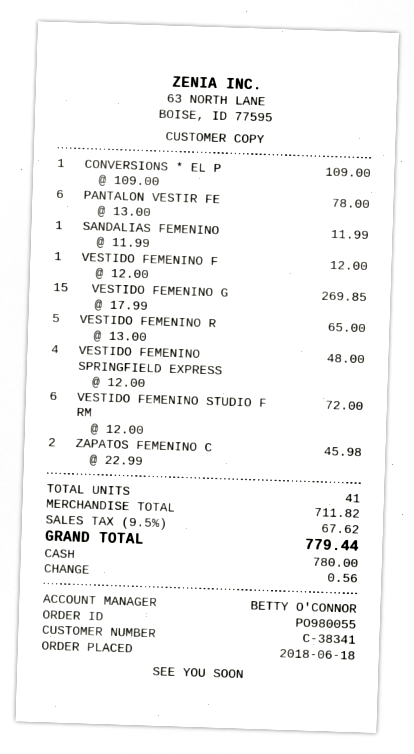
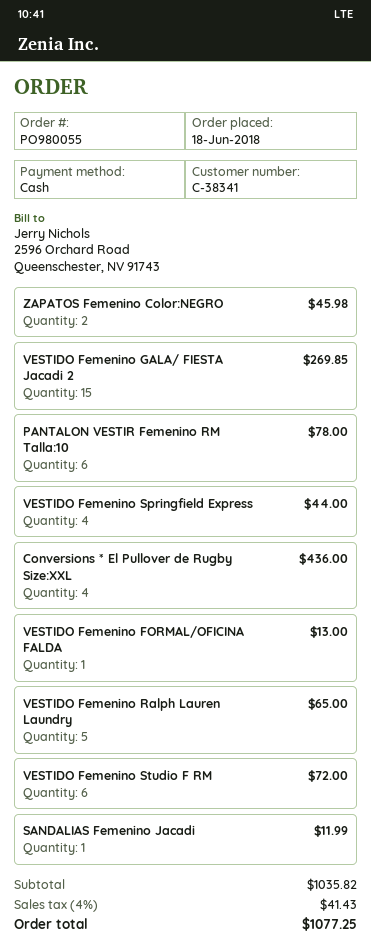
CONVERSIONS * EL P: 1 for 109.00 -> 4 for 436.00
VESTIDO FEMENINO F: 1 for 12.00 -> 1 for 13.00
VESTIDO FEMENINO SPRINGFIELD EXPRESS: 4 for 48.00 -> 4 for 44.00
subtotal: 711.82 -> 1035.82
tax: 9.5% = 67.62 -> 4% = 41.43
total: 779.44 -> 1077.25

